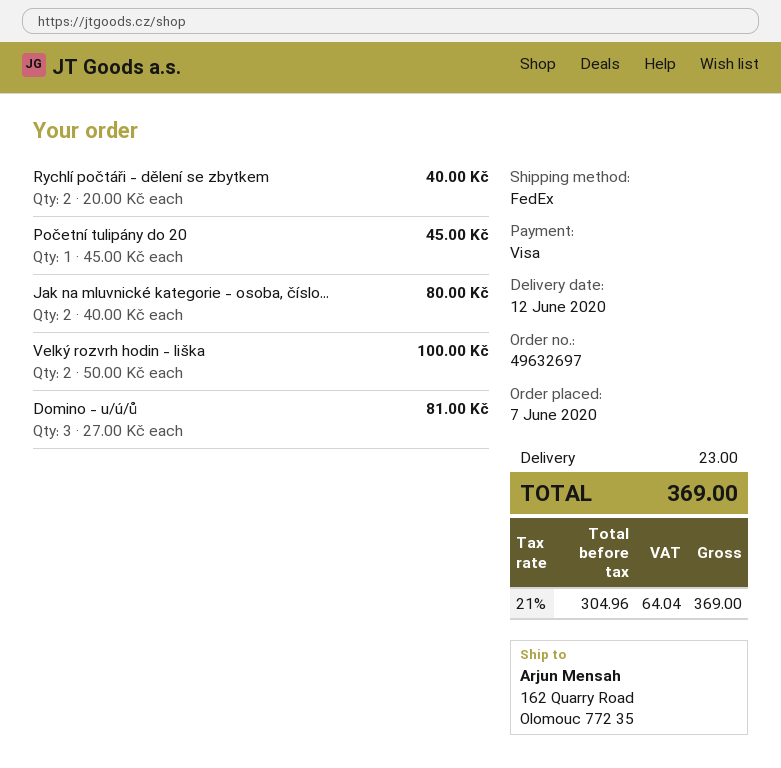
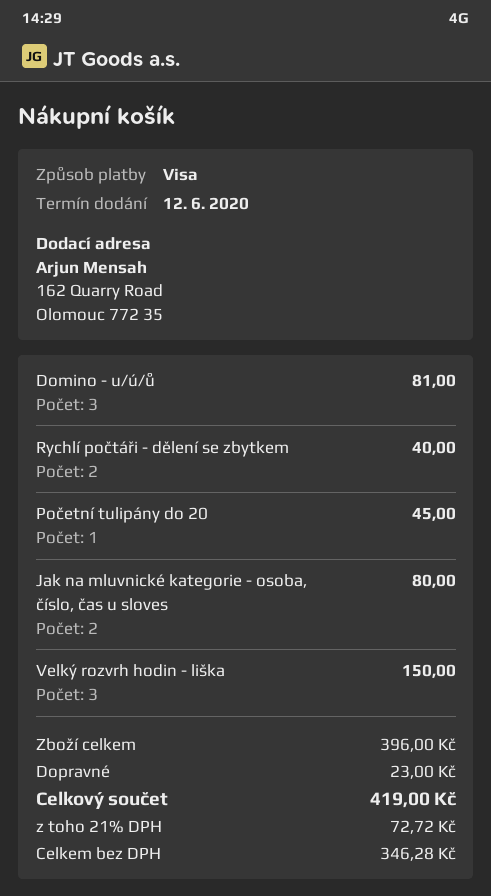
Velký rozvrh hodin - liška: 2 for 100.00 -> 3 for 150.00
net: 304.96 -> 346.28
tax: 21% = 64.04 -> 21% = 72.72
total: 369.00 -> 419.00

